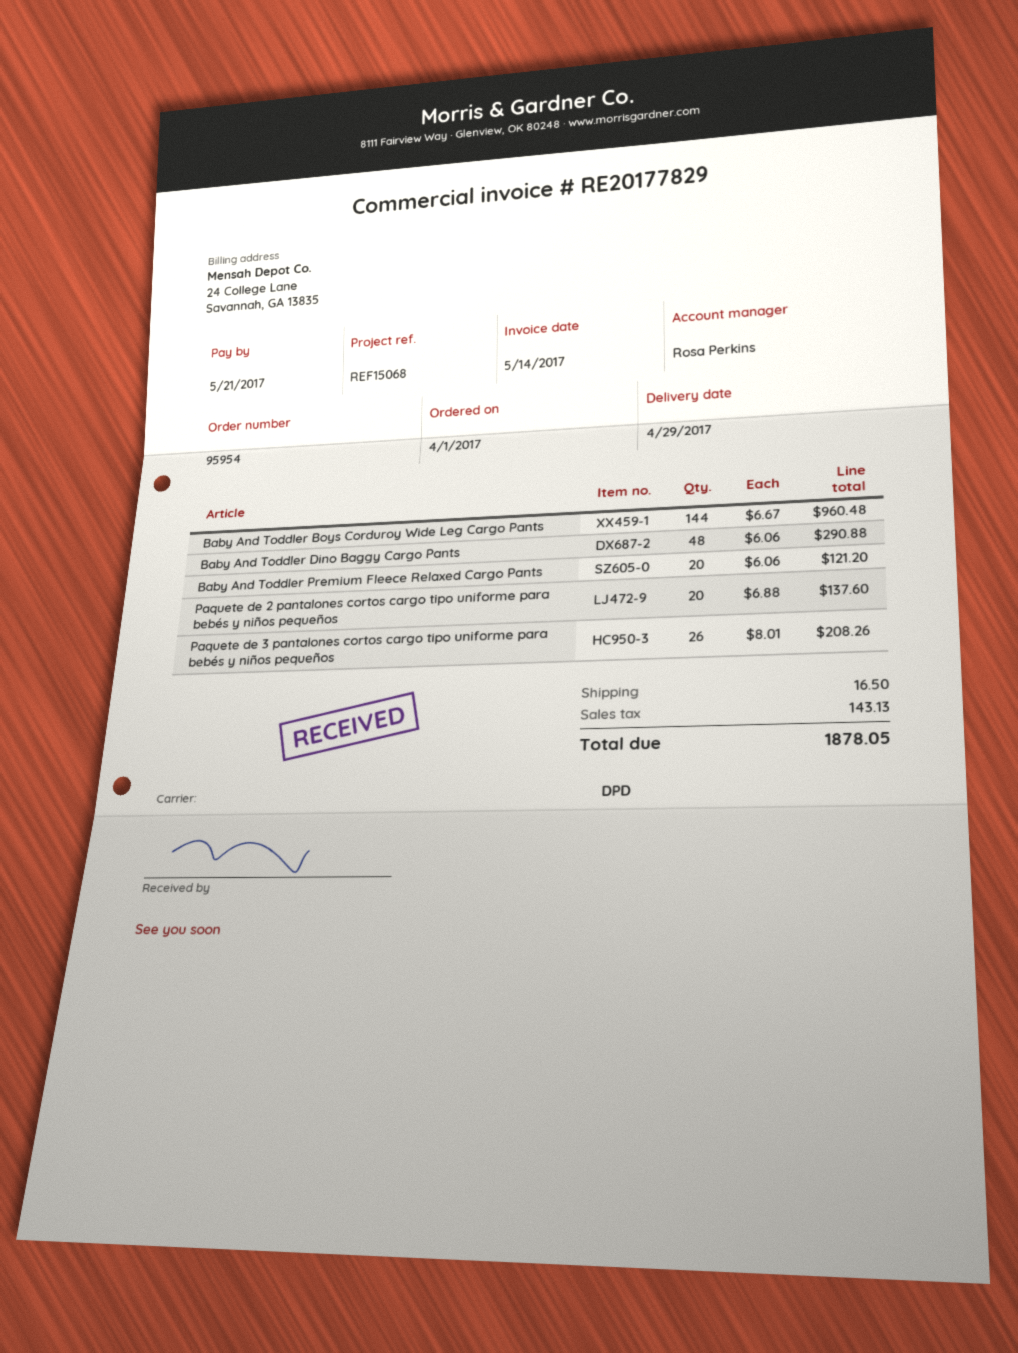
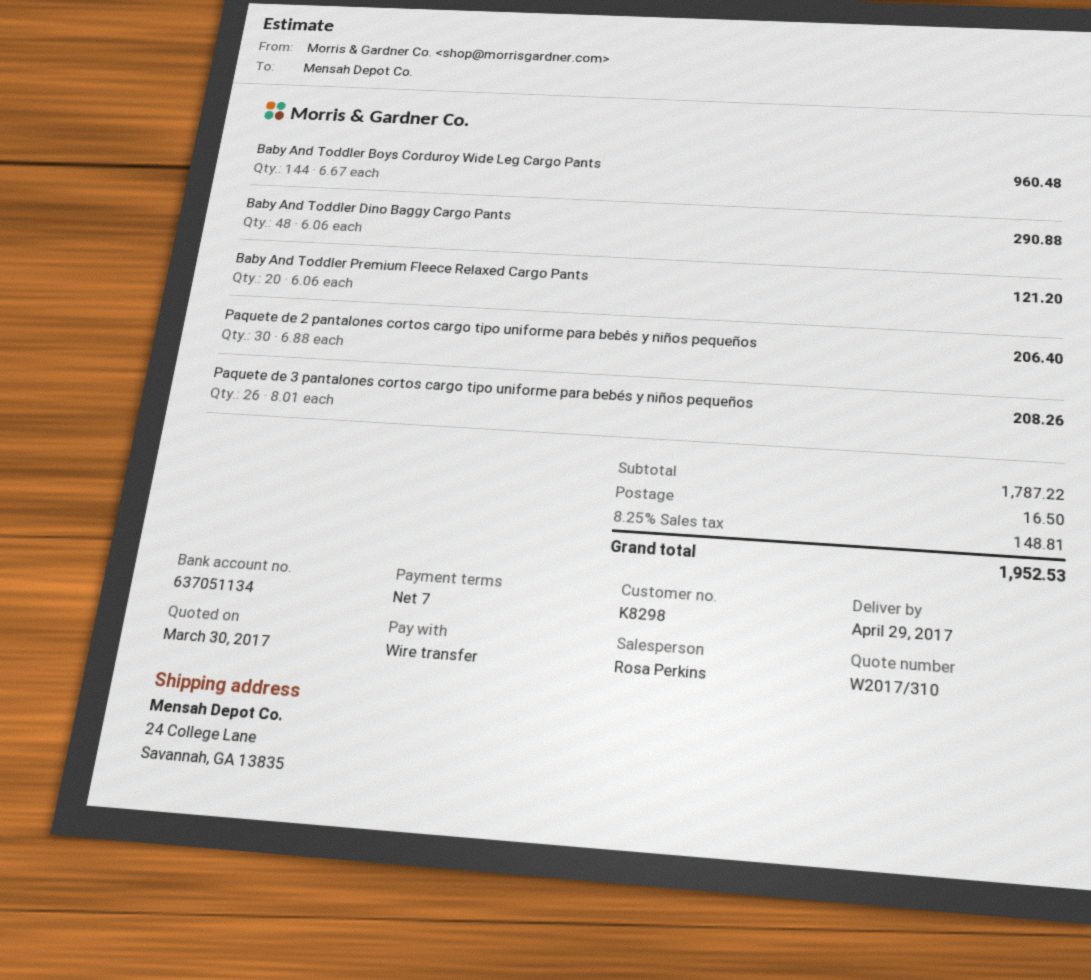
Paquete de 2 pantalones cortos cargo tipo uniforme para bebés y niños pequeños: 20 x 6.88 = 137.60 -> 30 x 6.88 = 206.40
tax: 143.13 -> 148.81
total: 1878.05 -> 1952.53

